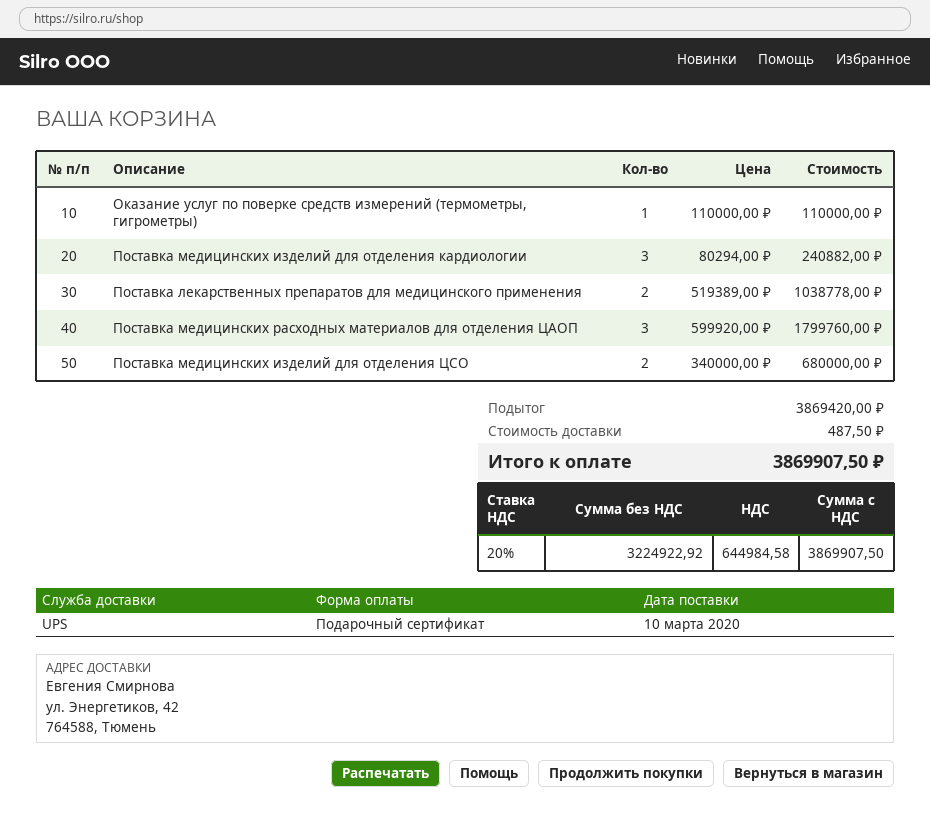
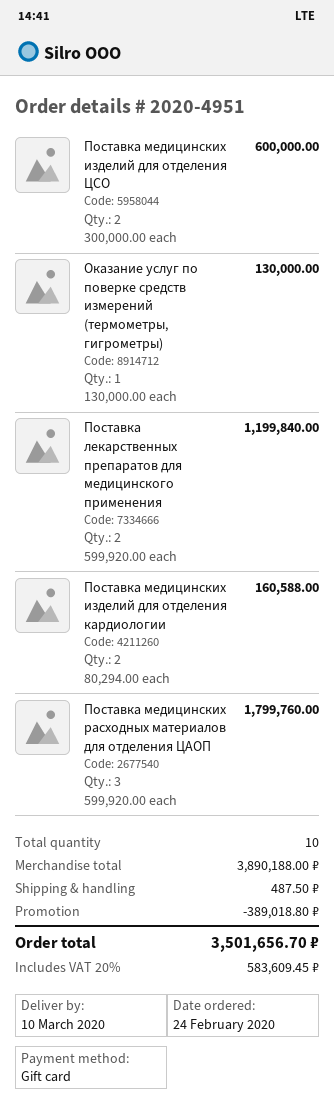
Оказание услуг по поверке средств измерений (термометры, гигрометры): 1 x 110000.00 = 110000.00 -> 1 x 130000.00 = 130000.00
Поставка медицинских изделий для отделения кардиологии: 3 x 80294.00 = 240882.00 -> 2 x 80294.00 = 160588.00
Поставка лекарственных препаратов для медицинского применения: 2 x 519389.00 = 1038778.00 -> 2 x 599920.00 = 1199840.00
Поставка медицинских изделий для отделения ЦСО: 2 x 340000.00 = 680000.00 -> 2 x 300000.00 = 600000.00
subtotal: 3869420.00 -> 3890188.00
discount: none -> 389018.80
tax: 20% = 644984.58 -> 20% = 583609.45
total: 3869907.50 -> 3501656.70

